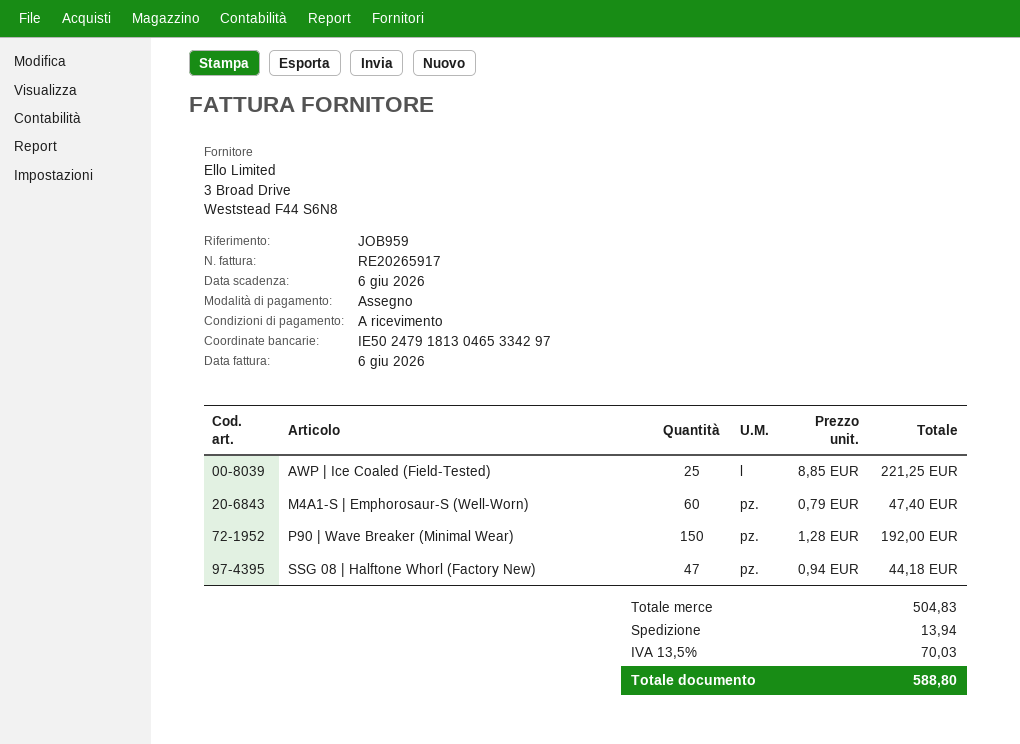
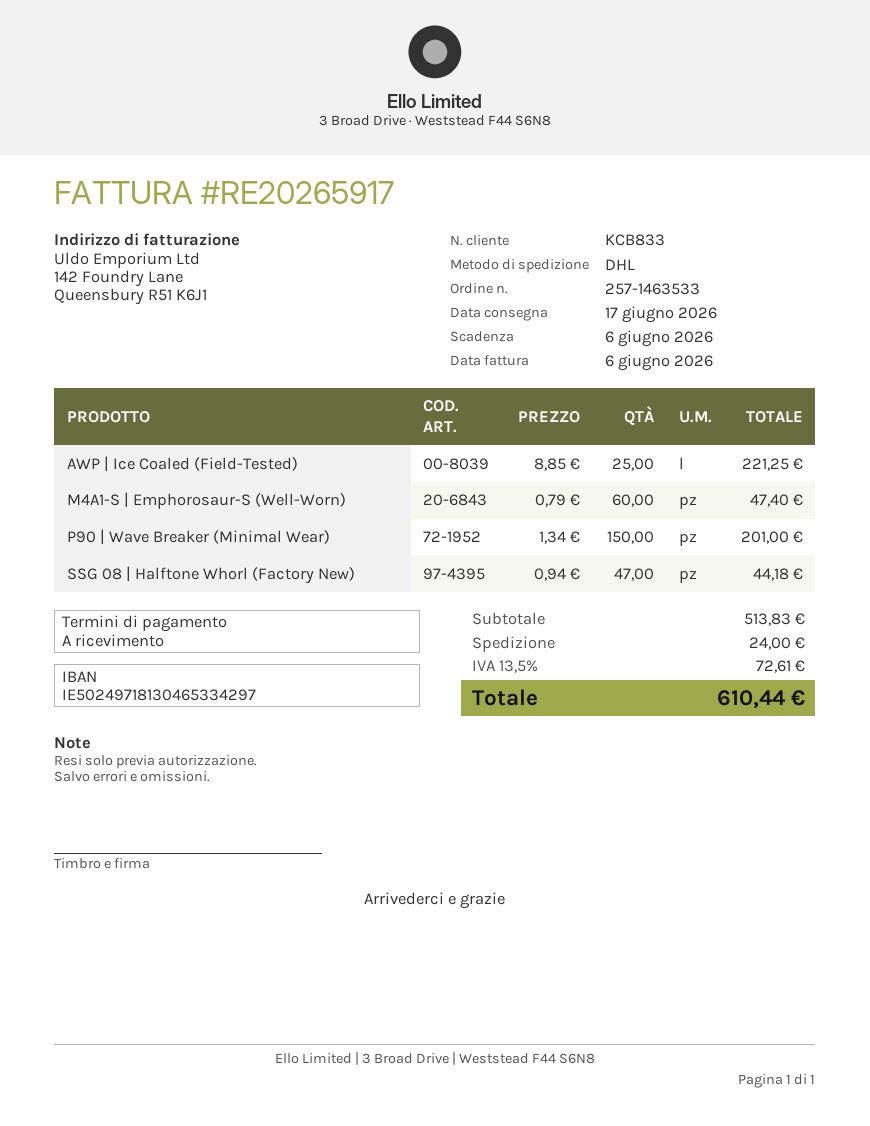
bank account: IE50247918130465334297 -> IE50249718130465334297
P90 | Wave Breaker (Minimal Wear): 150 x 1.28 = 192.00 -> 150 x 1.34 = 201.00
subtotal: 504.83 -> 513.83
shipping: 13.94 -> 24.00
tax: 13.5% = 70.03 -> 13.5% = 72.61
total: 588.80 -> 610.44

